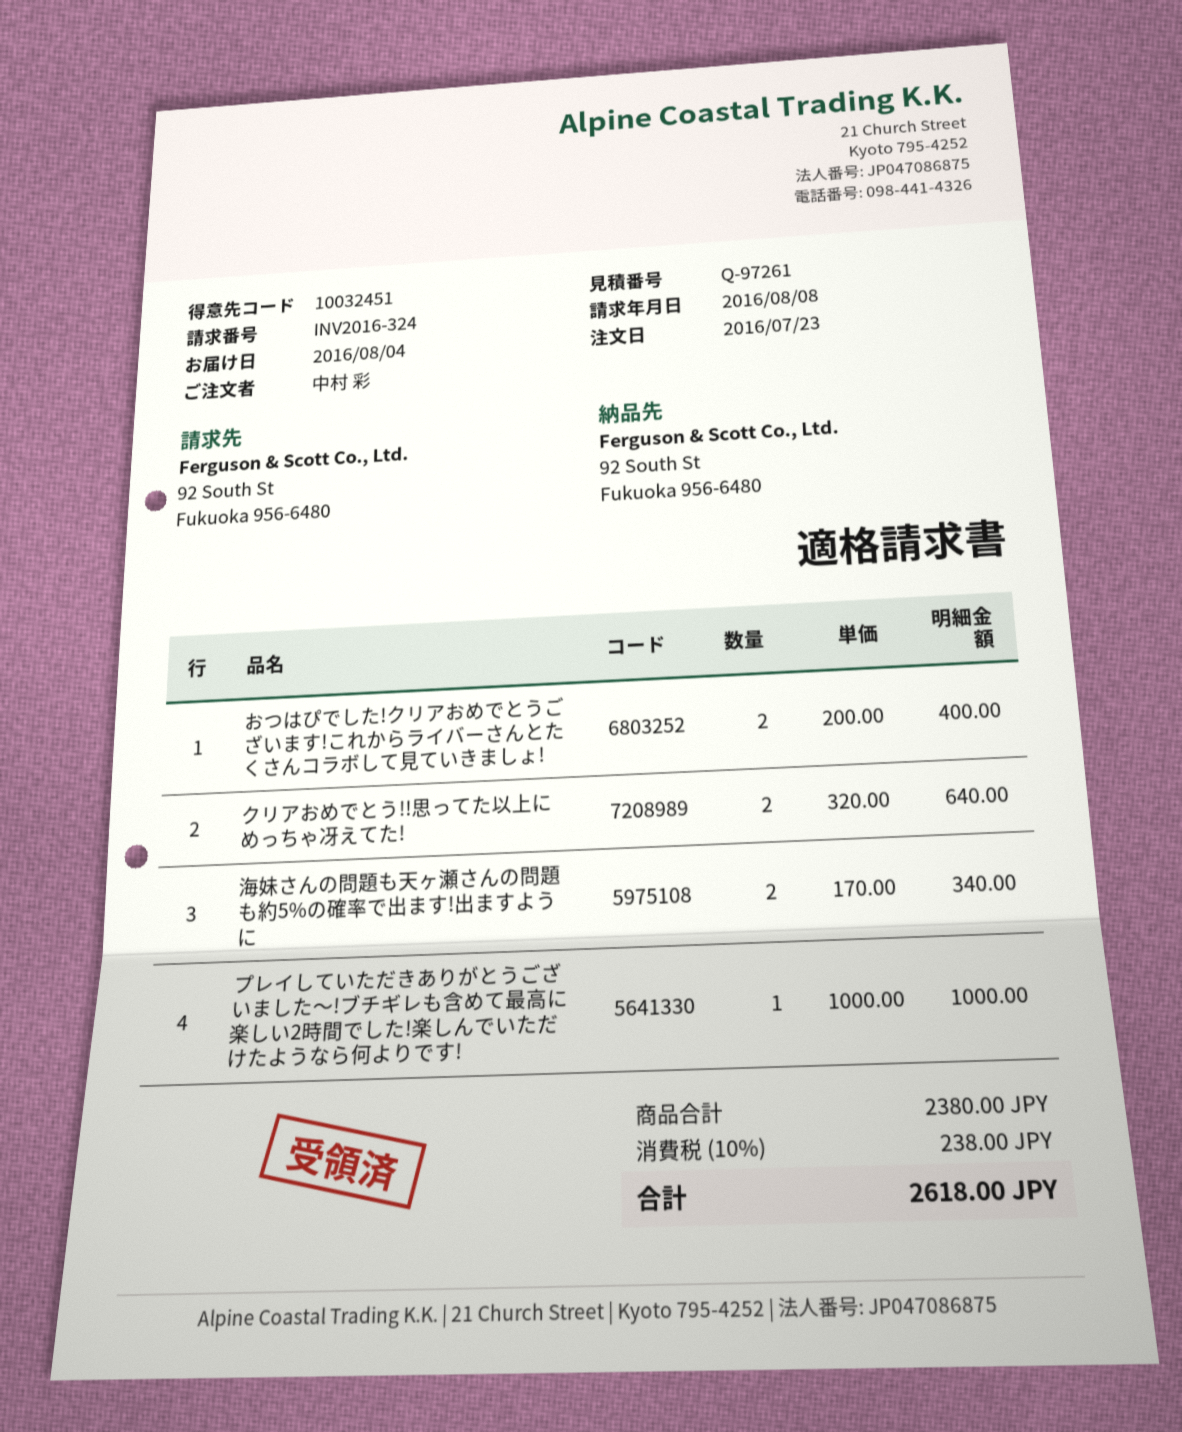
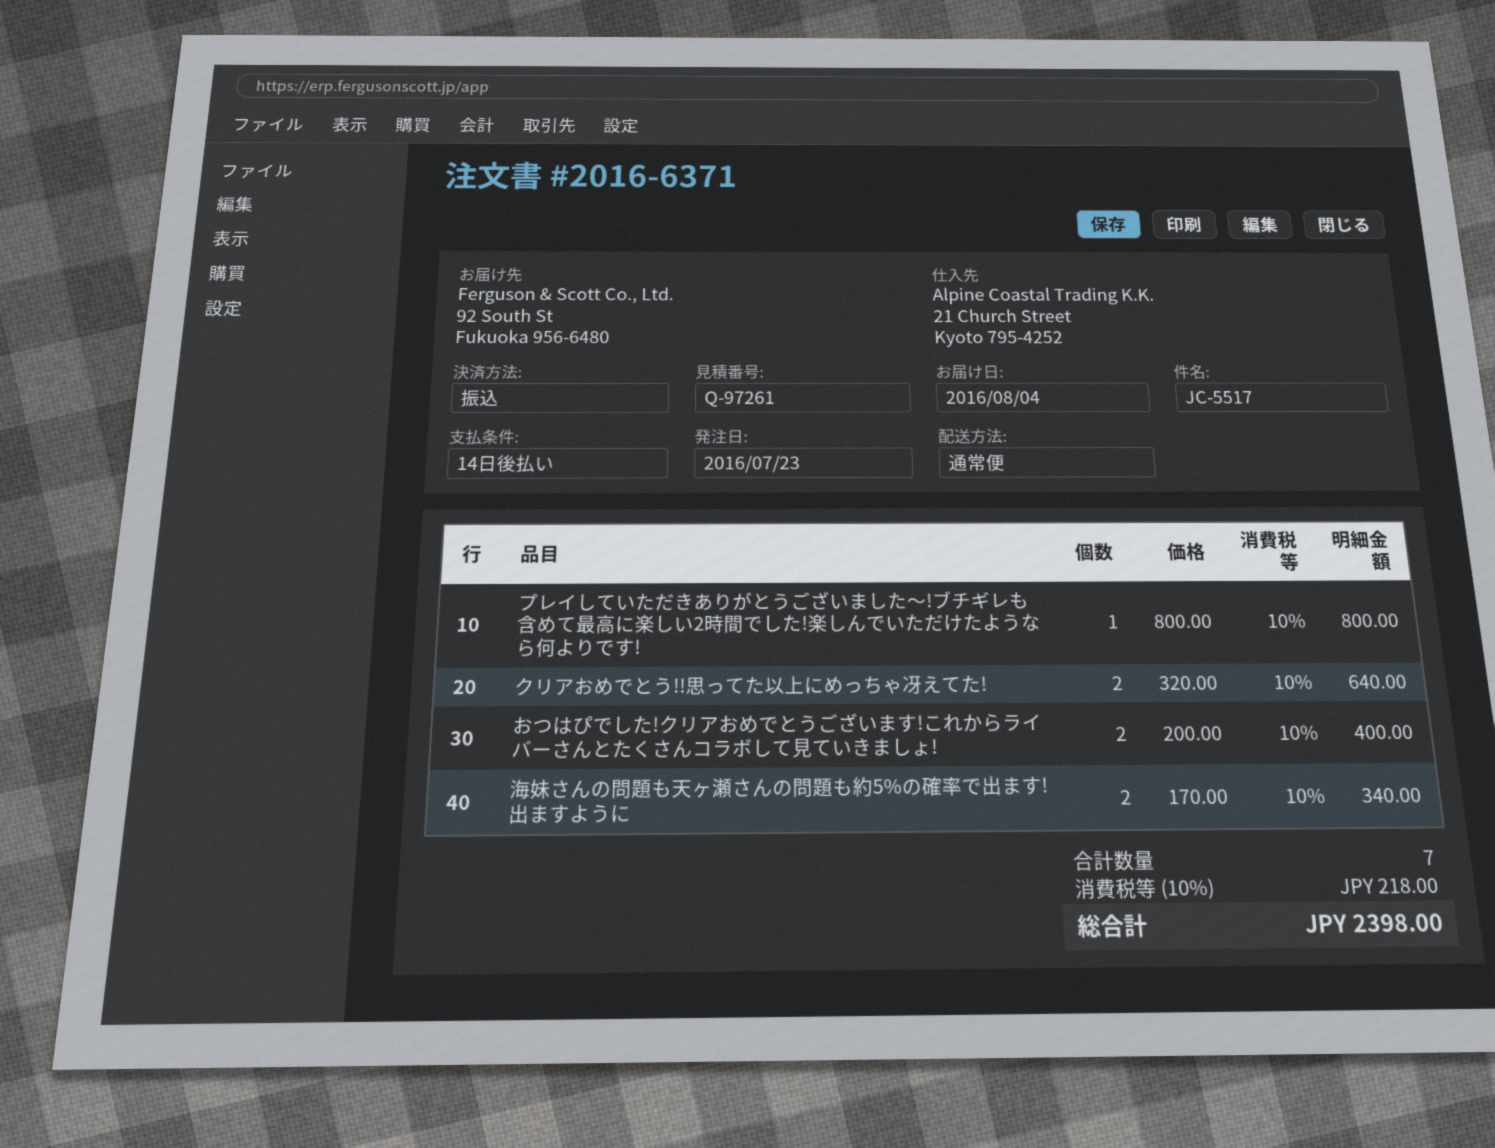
プレイしていただきありがとうございました〜!ブチギレも含めて最高に楽しい2時間でした!楽しんでいただけたようなら何よりです!: 1 x 1000.00 = 1000.00 -> 1 x 800.00 = 800.00
tax: 10% = 238.00 -> 10% = 218.00
total: 2618.00 -> 2398.00

